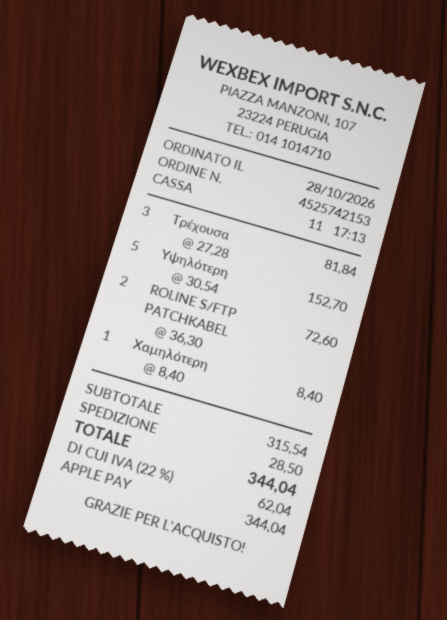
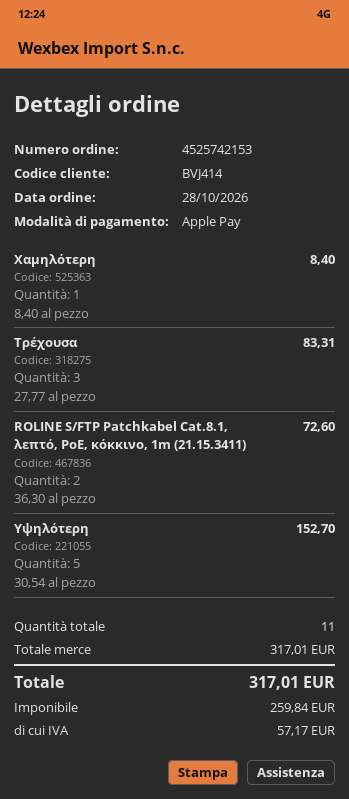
Τρέχουσα: 3 x 27.28 = 81.84 -> 3 x 27.77 = 83.31
subtotal: 315.54 -> 317.01
shipping: 28.50 -> none
tax: 62.04 -> 57.17
total: 344.04 -> 317.01

